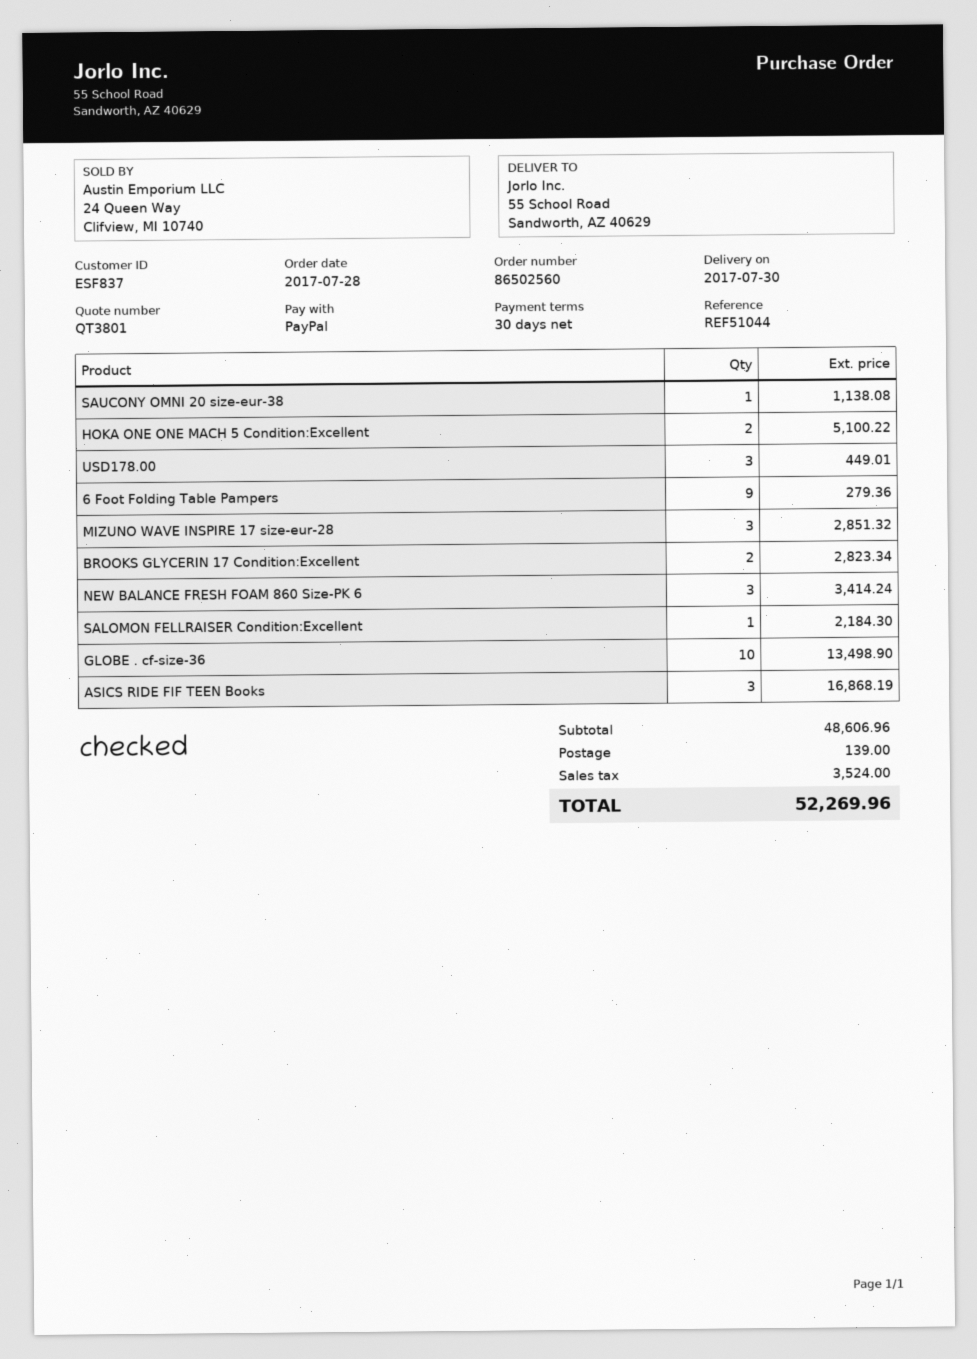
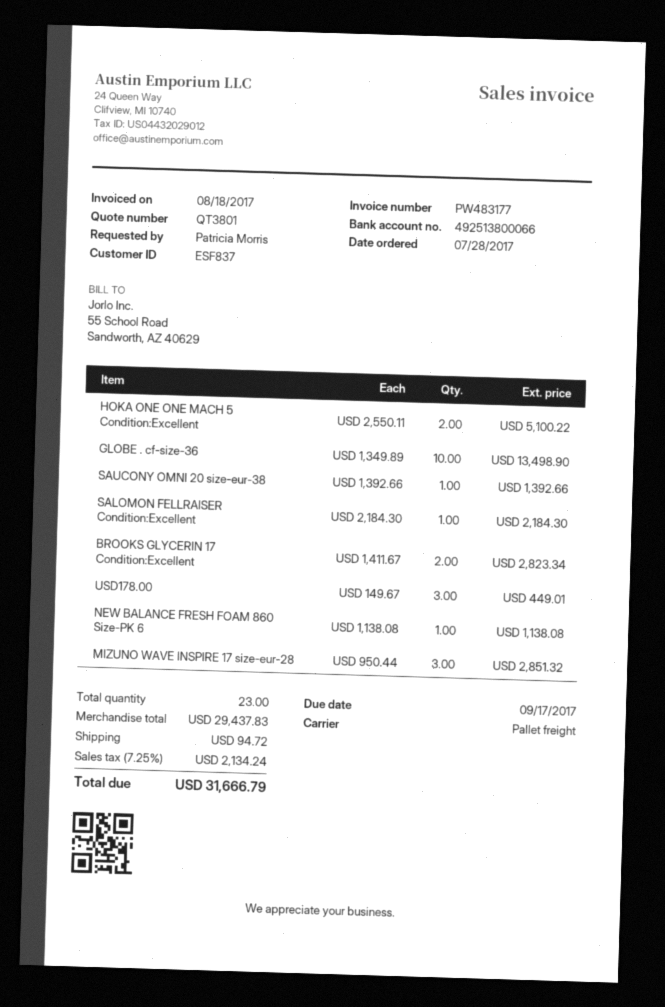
SAUCONY OMNI 20 size-eur-38: 1 for 1138.08 -> 1 for 1392.66
6 Foot Folding Table Pampers: 9 for 279.36 -> none
NEW BALANCE FRESH FOAM 860 Size-PK 6: 3 for 3414.24 -> 1 for 1138.08
ASICS RIDE FIF TEEN Books: 3 for 16868.19 -> none
subtotal: 48606.96 -> 29437.83
shipping: 139.00 -> 94.72
tax: 3524.00 -> 2134.24
total: 52269.96 -> 31666.79

